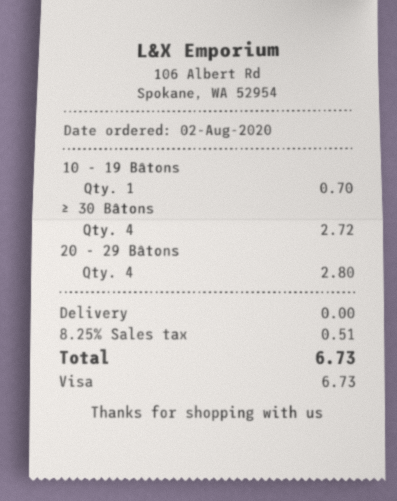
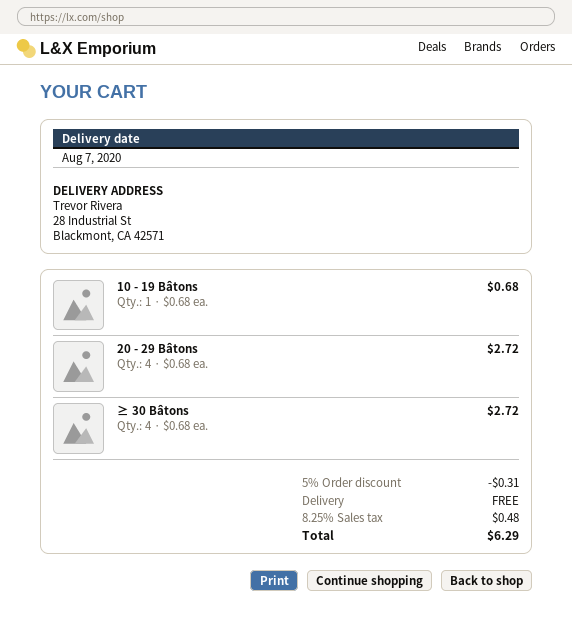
10 - 19 Bâtons: 1 for 0.70 -> 1 for 0.68
20 - 29 Bâtons: 4 for 2.80 -> 4 for 2.72
discount: none -> 5% = 0.31
tax: 8.25% = 0.51 -> 8.25% = 0.48
total: 6.73 -> 6.29

